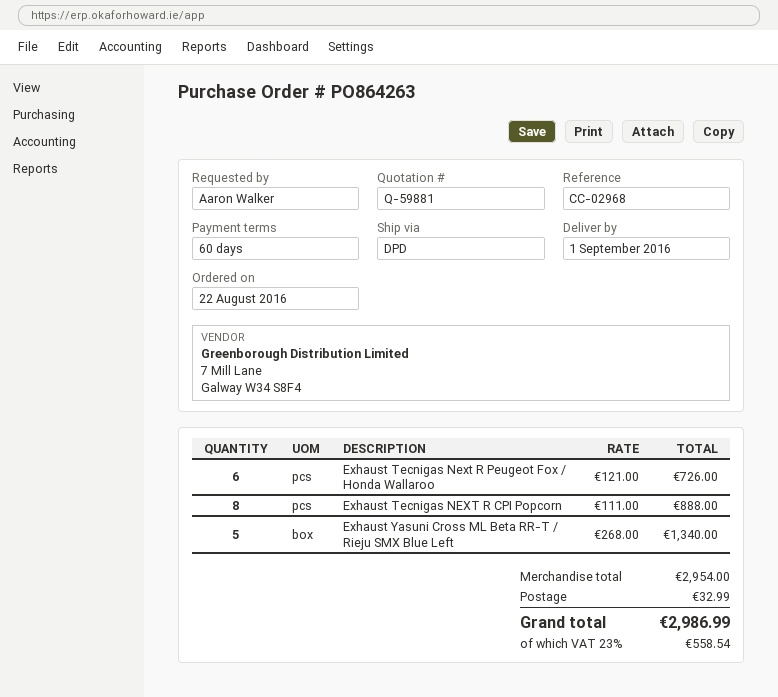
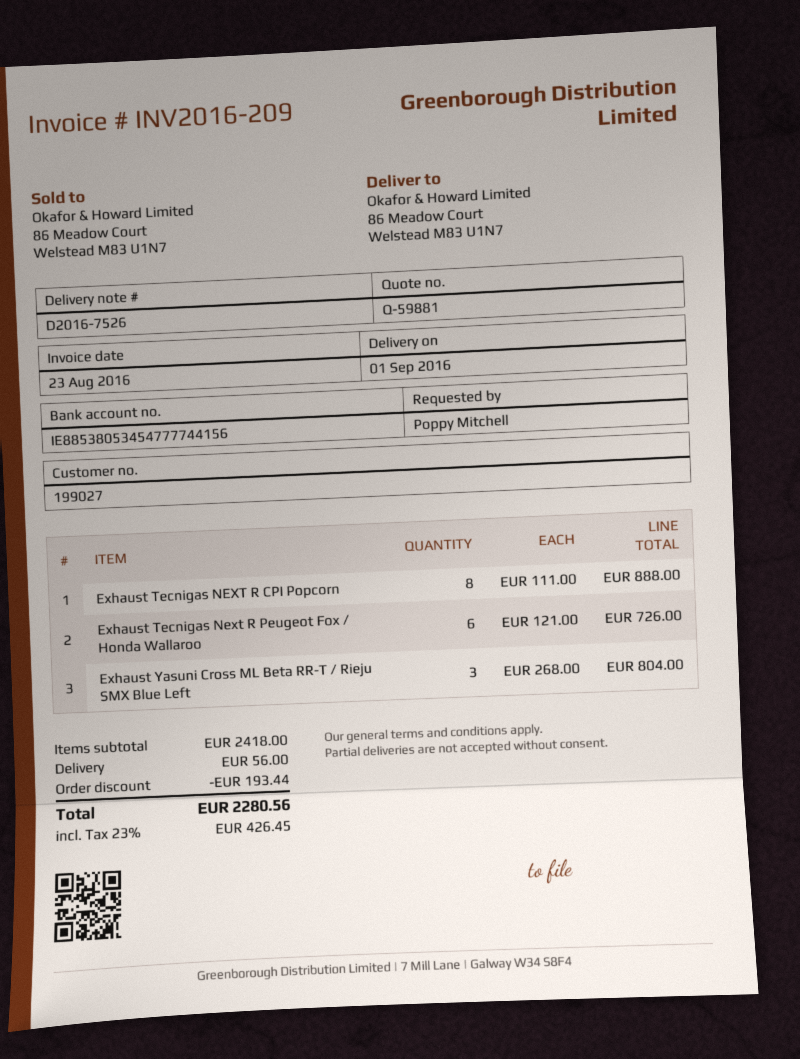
ordered by: Aaron Walker -> Poppy Mitchell
Exhaust Yasuni Cross ML Beta RR-T / Rieju SMX Blue Left: 5 x 268.00 = 1340.00 -> 3 x 268.00 = 804.00
subtotal: 2954.00 -> 2418.00
discount: none -> 193.44
shipping: 32.99 -> 56.00
tax: 23% = 558.54 -> 23% = 426.45
total: 2986.99 -> 2280.56

